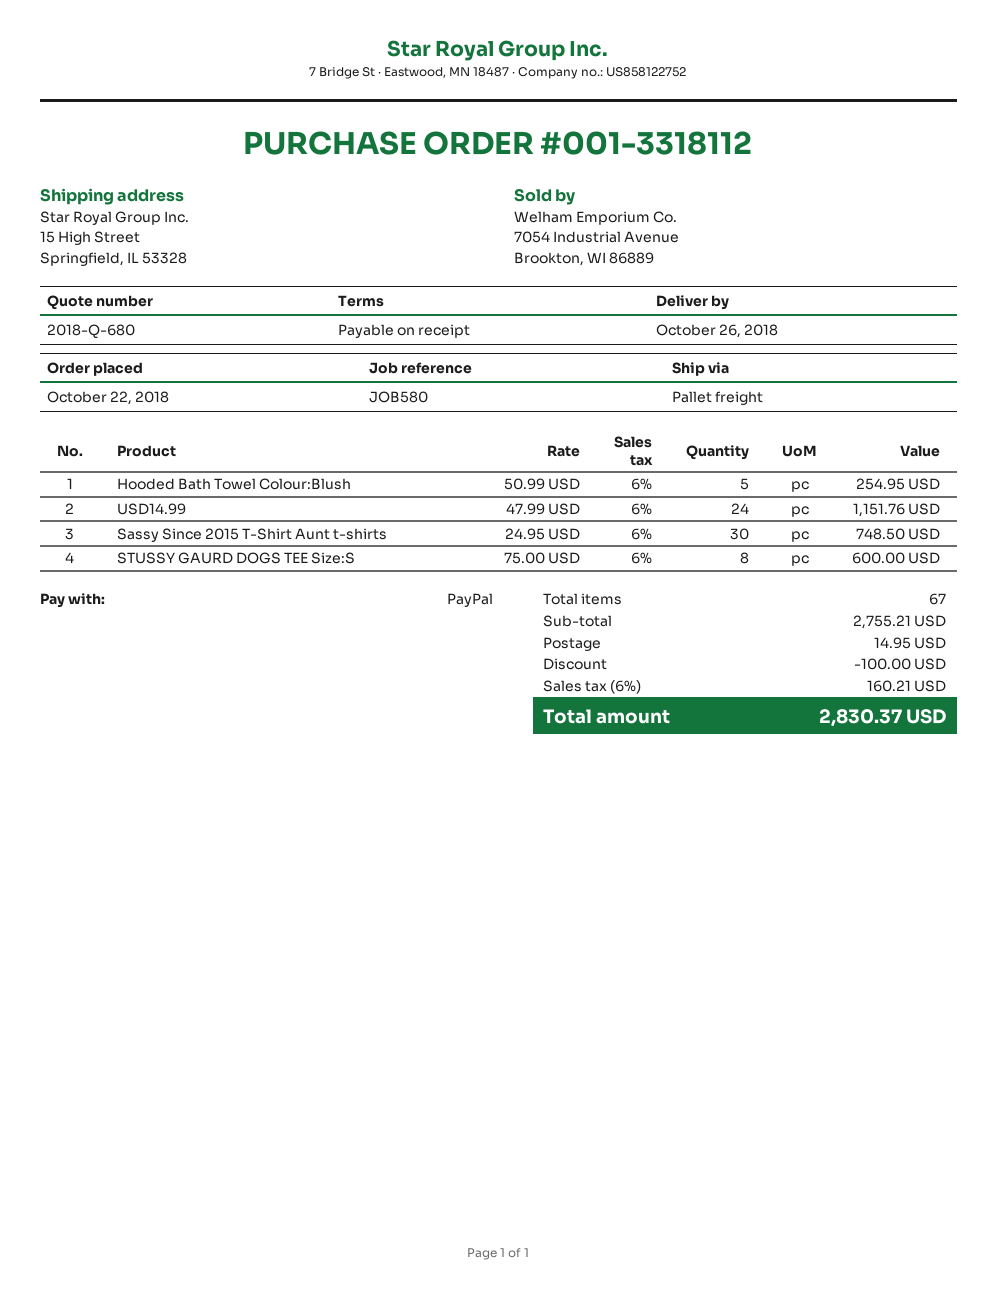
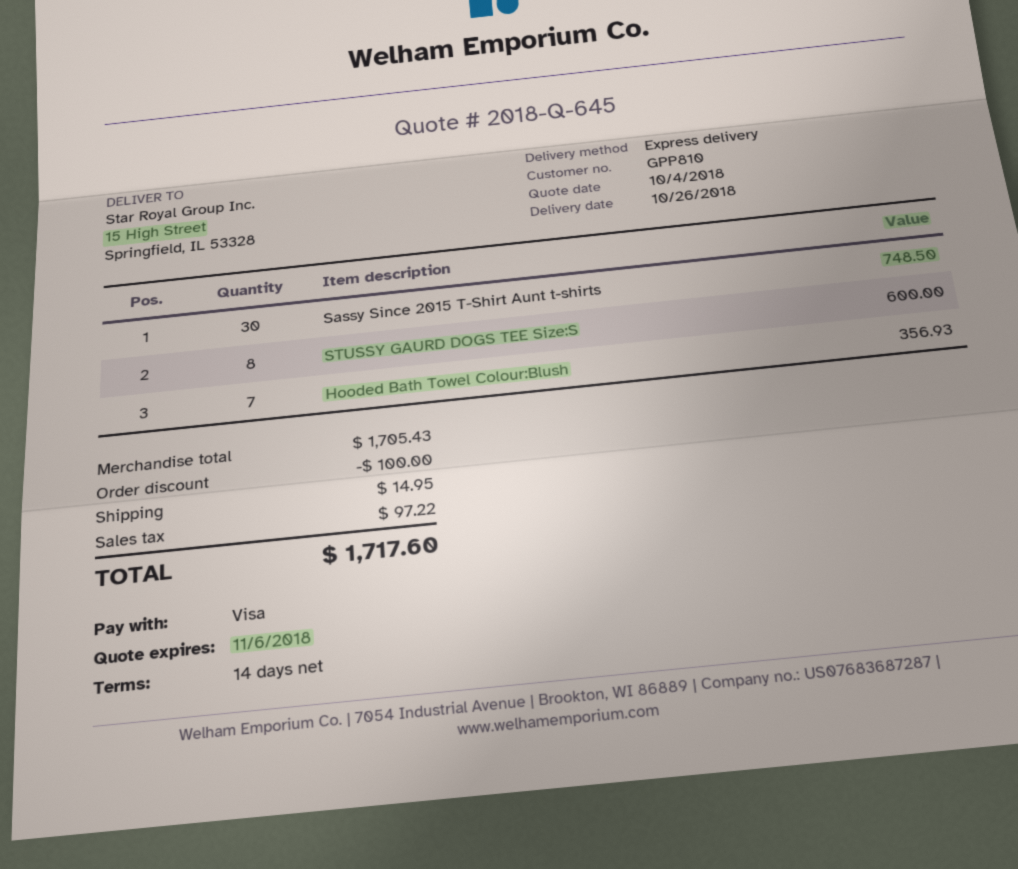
quote number: 2018-Q-680 -> 2018-Q-645
payment terms: on receipt -> 14 days
payment method: PayPal -> Visa
shipping method: pallet freight -> express
Hooded Bath Towel Colour:Blush: 5 for 254.95 -> 7 for 356.93
USD14.99: 24 for 1151.76 -> none
subtotal: 2755.21 -> 1705.43
tax: 160.21 -> 97.22
total: 2830.37 -> 1717.60

